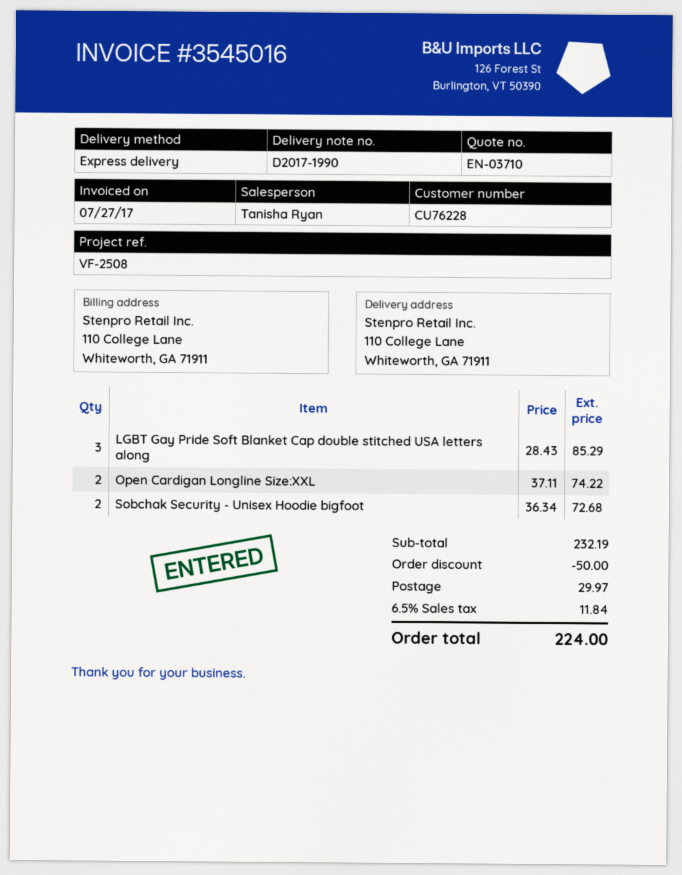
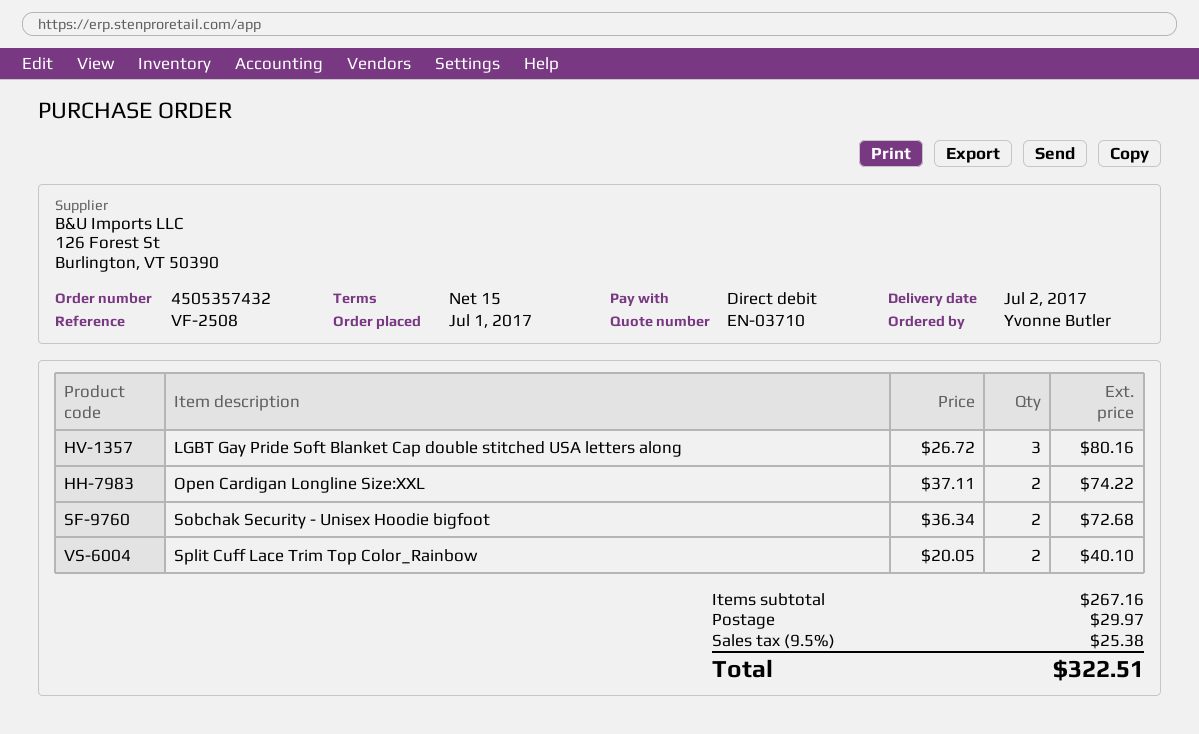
LGBT Gay Pride Soft Blanket Cap double stitched USA letters along: 3 x 28.43 = 85.29 -> 3 x 26.72 = 80.16
Split Cuff Lace Trim Top Color_Rainbow: none -> 2 x 20.05 = 40.10
subtotal: 232.19 -> 267.16
discount: 50.00 -> none
tax: 6.5% = 11.84 -> 9.5% = 25.38
total: 224.00 -> 322.51

